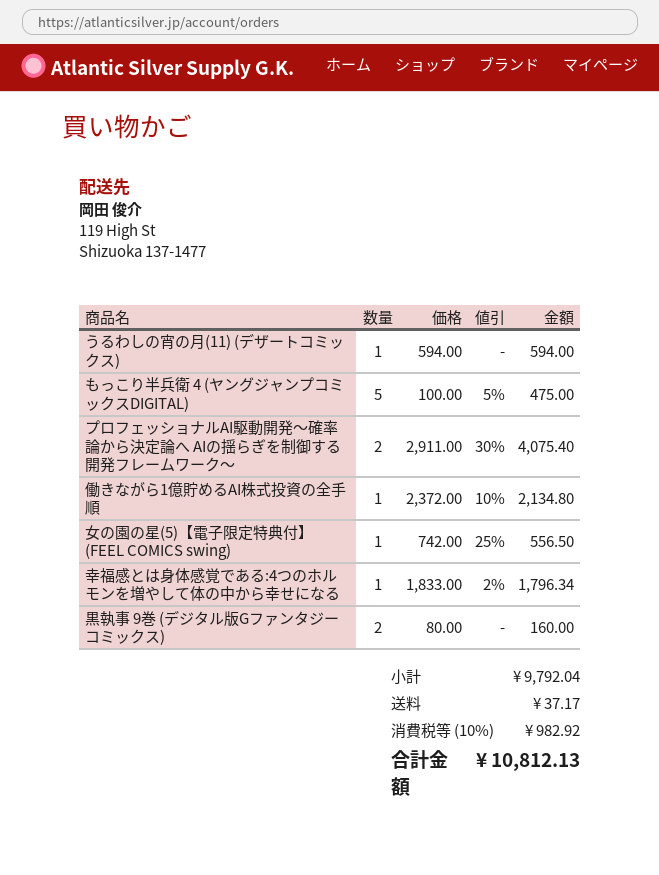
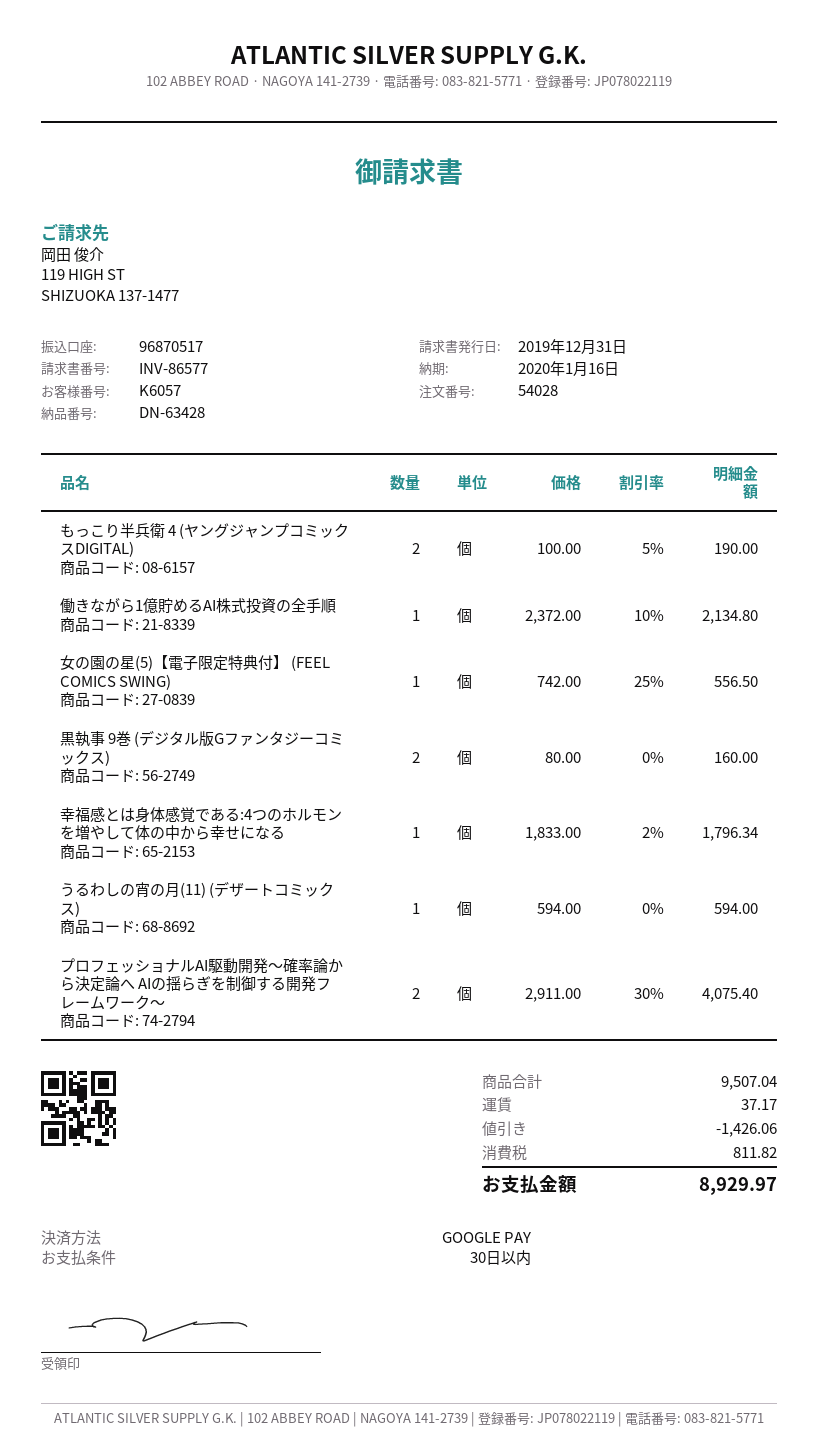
もっこり半兵衛 4 (ヤングジャンプコミックスDIGITAL): 5 x 100.00 - 5% = 475.00 -> 2 x 100.00 - 5% = 190.00
subtotal: 9792.04 -> 9507.04
discount: none -> 1426.06
tax: 982.92 -> 811.82
total: 10812.13 -> 8929.97

